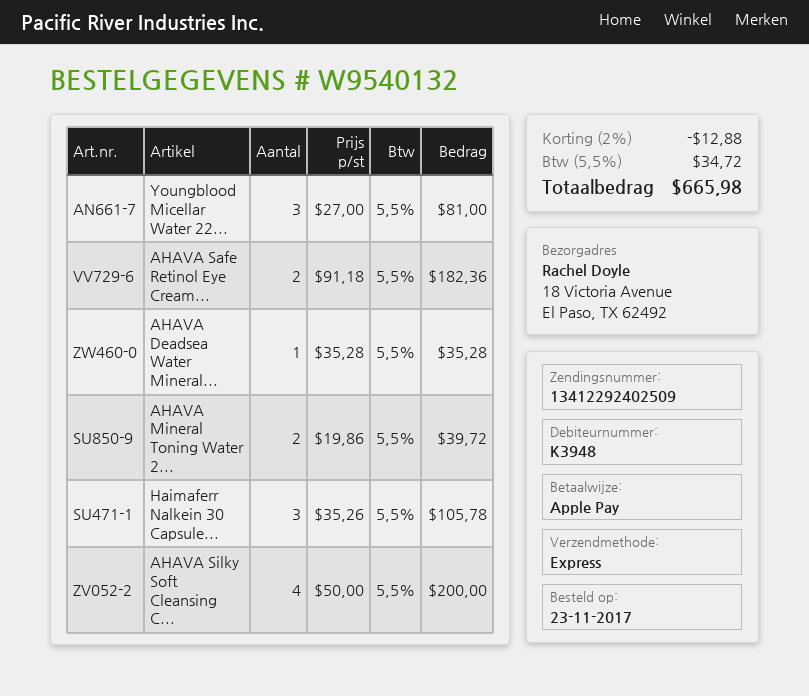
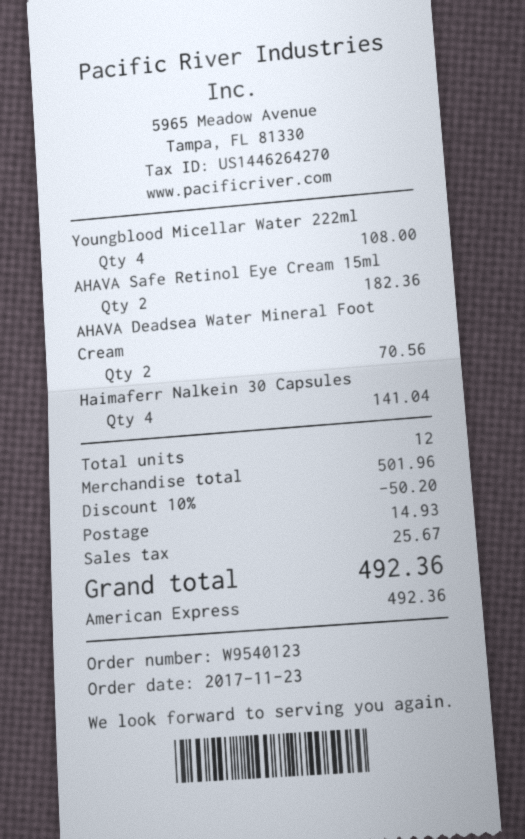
order number: W9540132 -> W9540123
payment method: Apple Pay -> American Express
Youngblood Micellar Water 22...: 3 for 81.00 -> 4 for 108.00
AHAVA Deadsea Water Mineral...: 1 for 35.28 -> 2 for 70.56
AHAVA Mineral Toning Water 2...: 2 for 39.72 -> none
Haimaferr Nalkein 30 Capsule...: 3 for 105.78 -> 4 for 141.04
AHAVA Silky Soft Cleansing C...: 4 for 200.00 -> none
discount: 2% = 12.88 -> 10% = 50.20
shipping: none -> 14.93
tax: 34.72 -> 25.67
total: 665.98 -> 492.36

